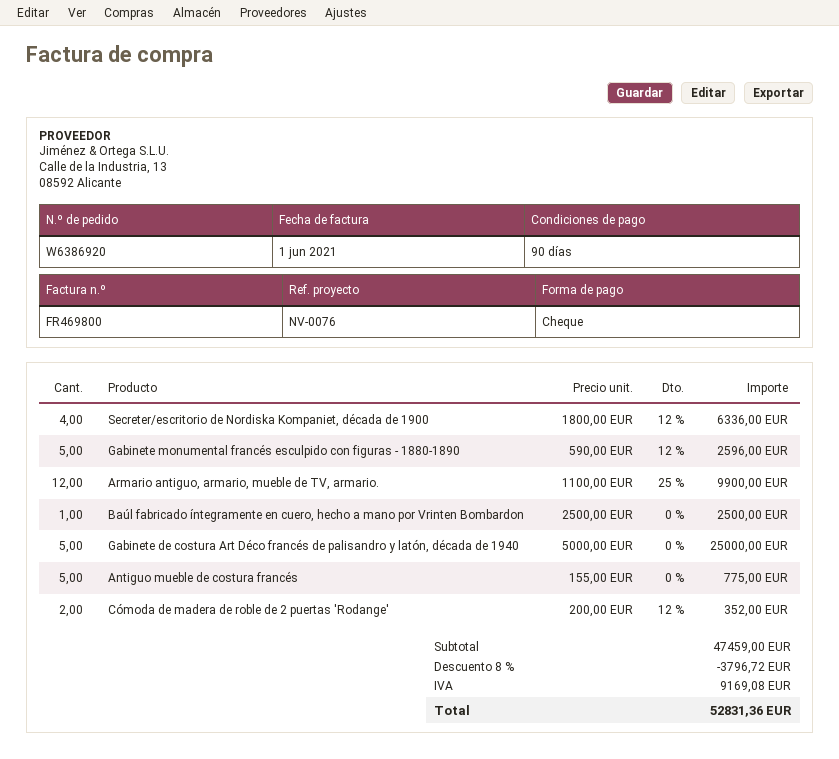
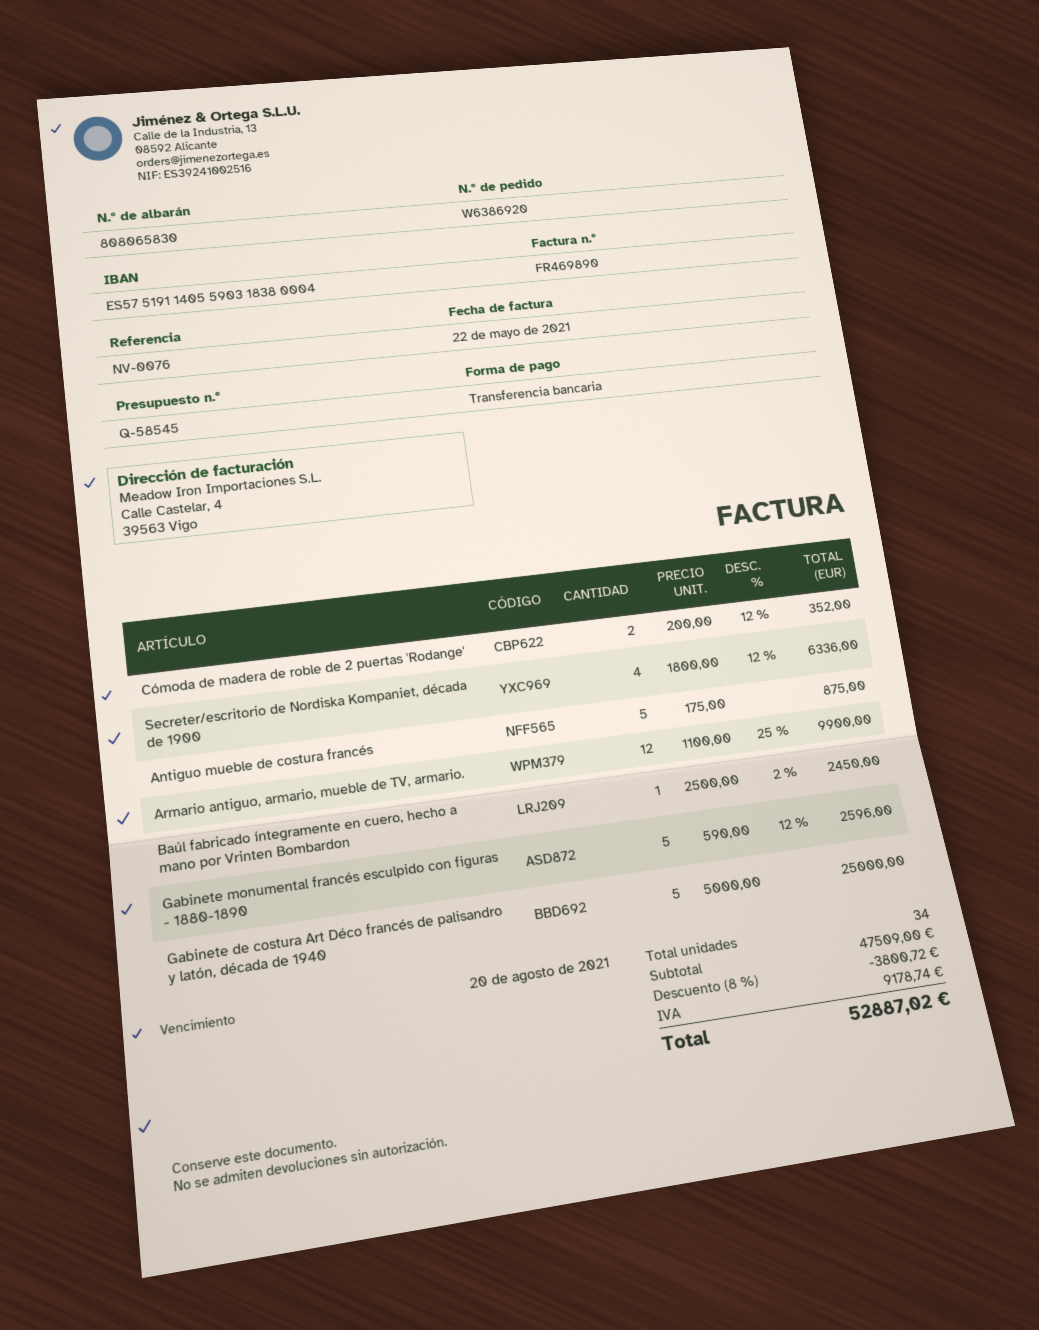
invoice number: FR469800 -> FR469890
invoice date: 2021-06-01 -> 2021-05-22
payment method: cheque -> bank transfer
Baúl fabricado íntegramente en cuero, hecho a mano por Vrinten Bombardon: 1 x 2500.00 = 2500.00 -> 1 x 2500.00 - 2% = 2450.00
Antiguo mueble de costura francés: 5 x 155.00 = 775.00 -> 5 x 175.00 = 875.00
subtotal: 47459.00 -> 47509.00
discount: 8% = 3796.72 -> 8% = 3800.72
tax: 9169.08 -> 9178.74
total: 52831.36 -> 52887.02

